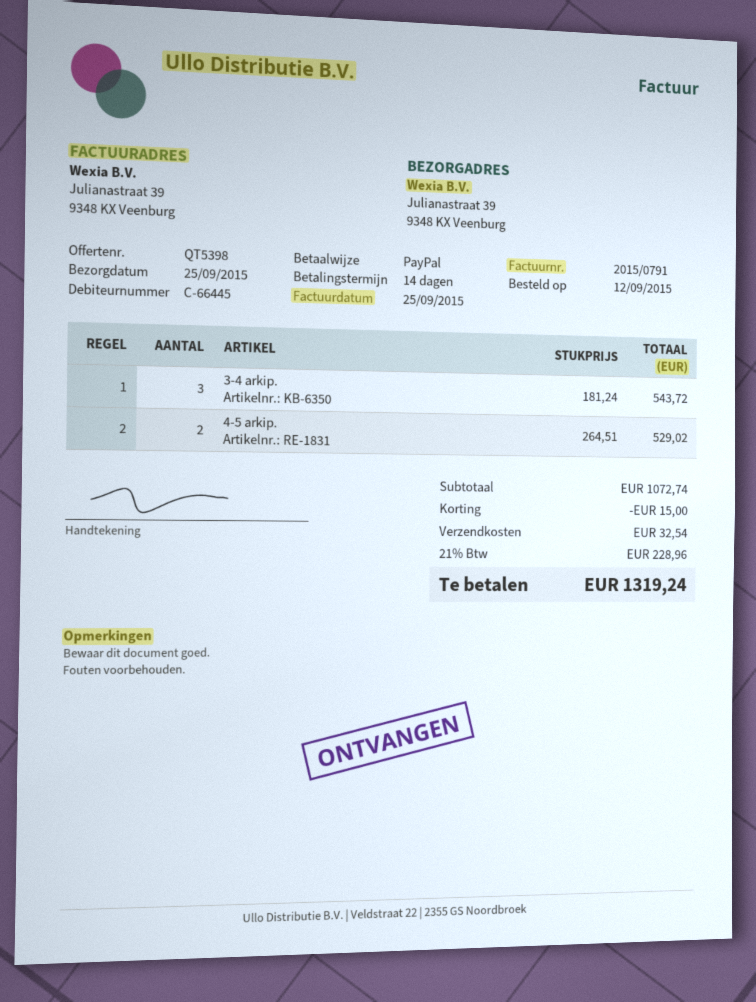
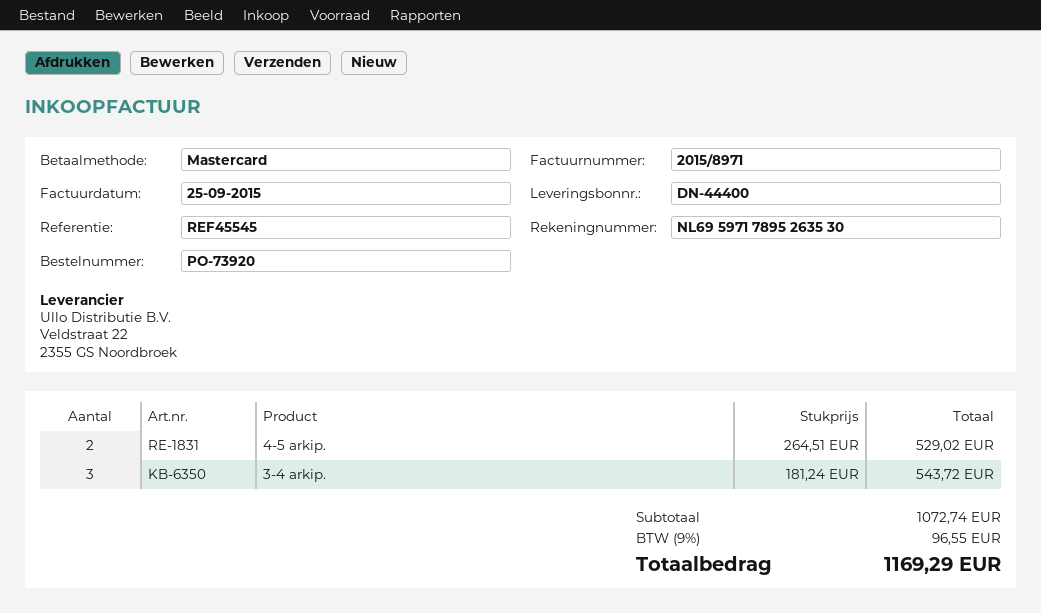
invoice number: 2015/0791 -> 2015/8971
payment method: PayPal -> Mastercard
discount: 15.00 -> none
shipping: 32.54 -> none
tax: 21% = 228.96 -> 9% = 96.55
total: 1319.24 -> 1169.29

